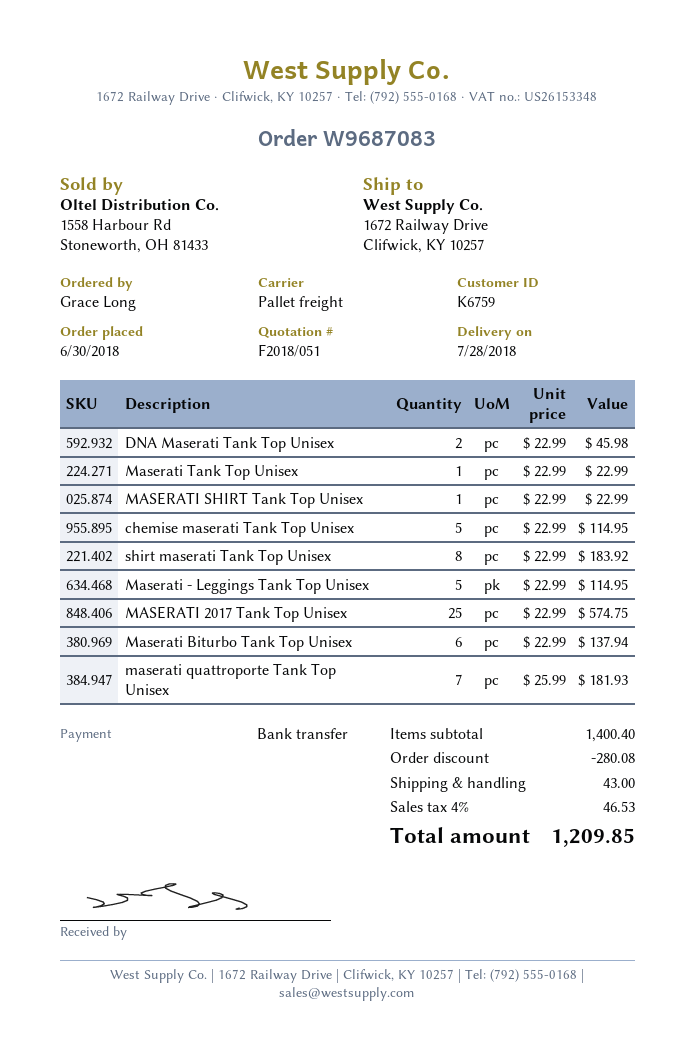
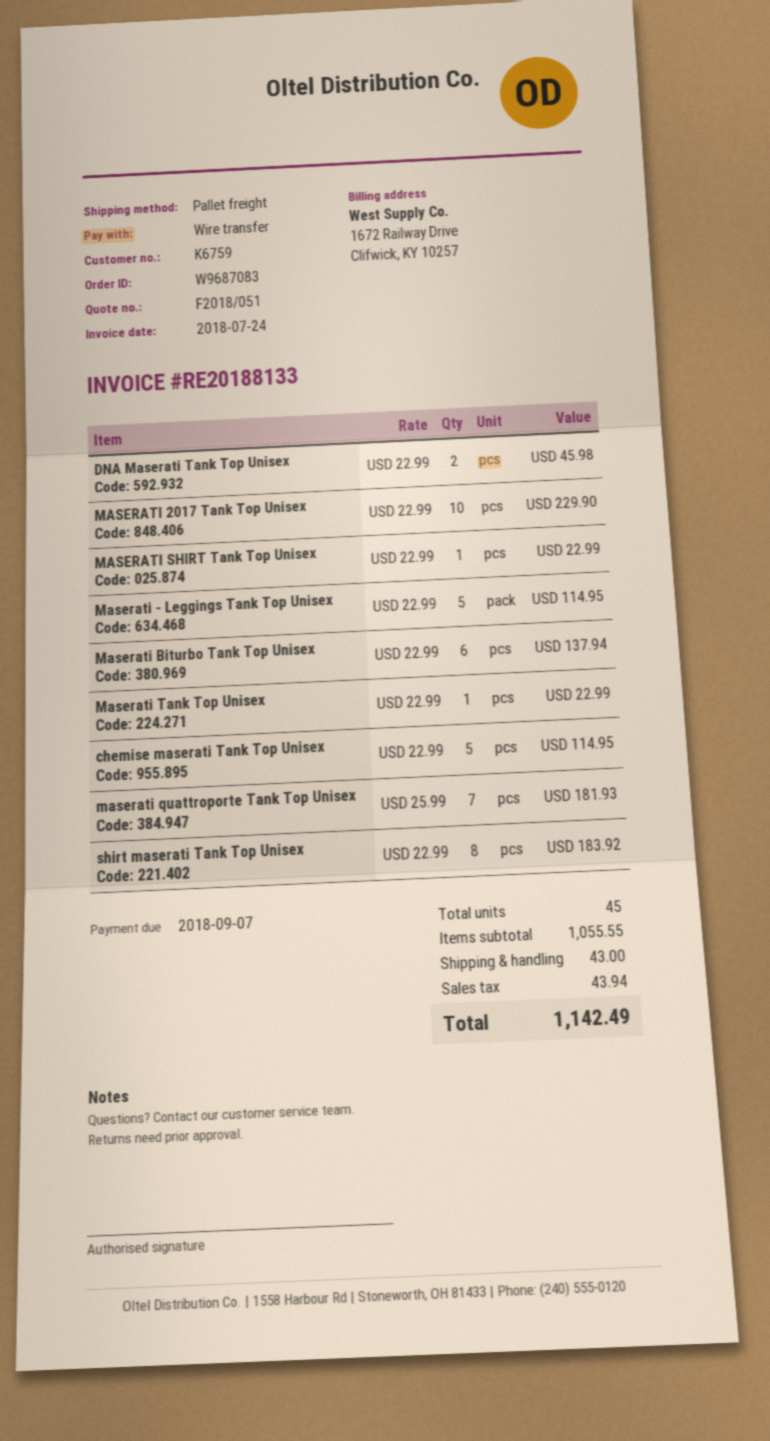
MASERATI 2017 Tank Top Unisex: 25 x 22.99 = 574.75 -> 10 x 22.99 = 229.90
subtotal: 1400.40 -> 1055.55
discount: 280.08 -> none
tax: 46.53 -> 43.94
total: 1209.85 -> 1142.49

